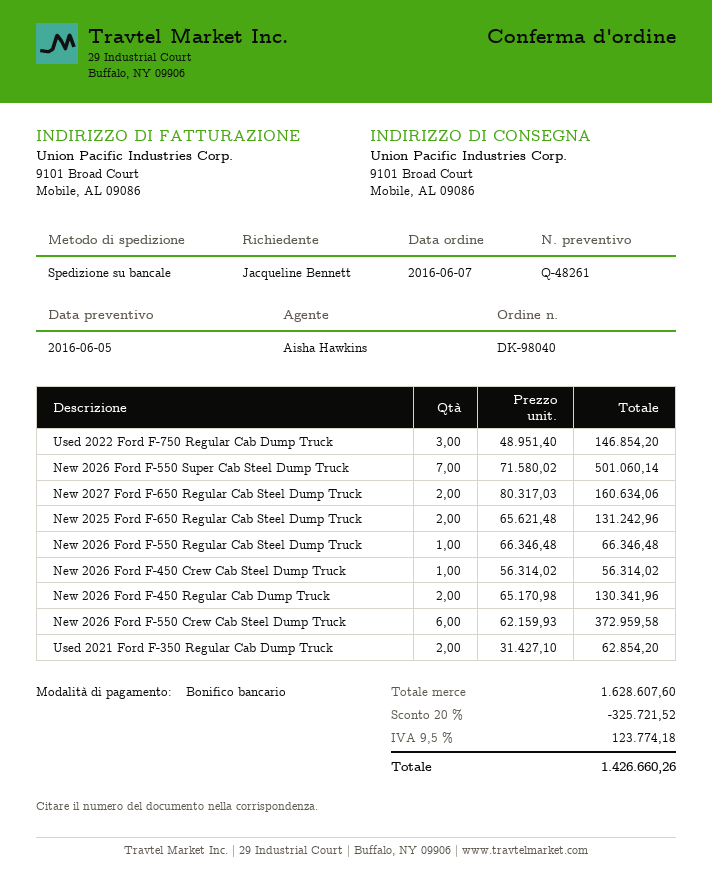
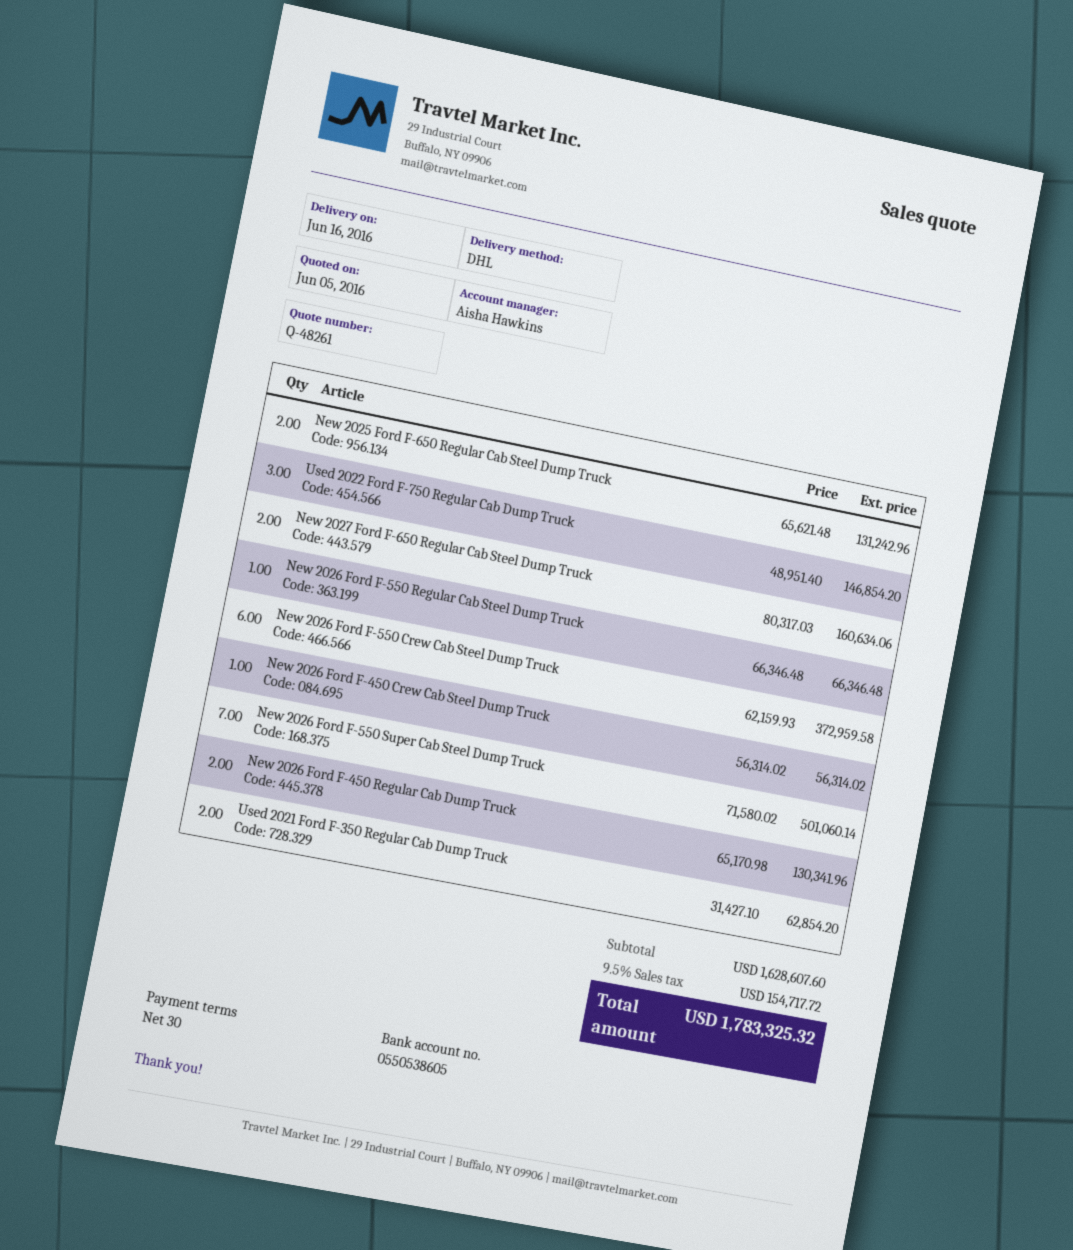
shipping method: pallet freight -> DHL
discount: 20% = 325721.52 -> none
tax: 9.5% = 123774.18 -> 9.5% = 154717.72
total: 1426660.26 -> 1783325.32

